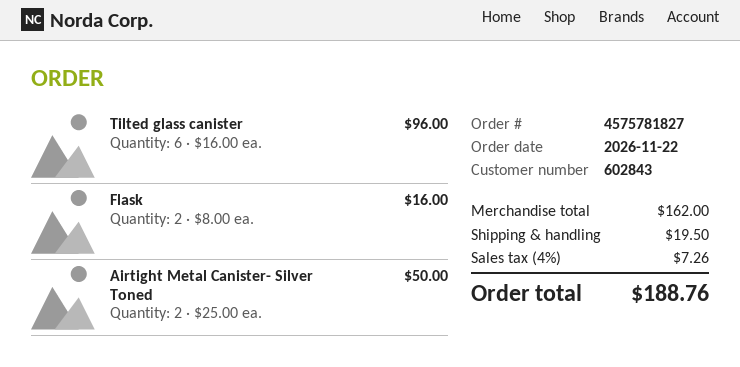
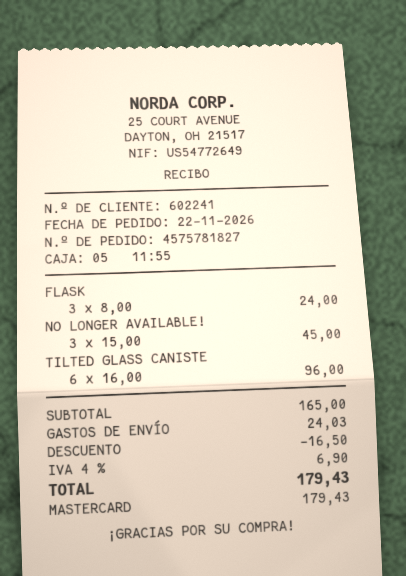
customer number: 602843 -> 602241
Flask: 2 x 8.00 = 16.00 -> 3 x 8.00 = 24.00
Airtight Metal Canister- Silver Toned: 2 x 25.00 = 50.00 -> none
NO LONGER AVAILABLE!: none -> 3 x 15.00 = 45.00
subtotal: 162.00 -> 165.00
discount: none -> 16.50
shipping: 19.50 -> 24.03
tax: 4% = 7.26 -> 4% = 6.90
total: 188.76 -> 179.43

